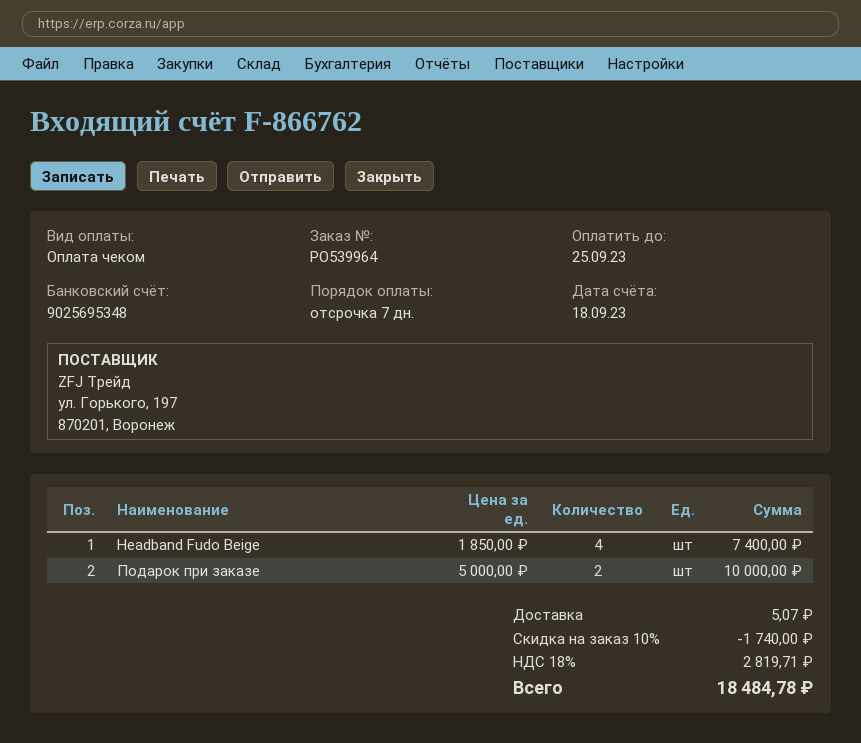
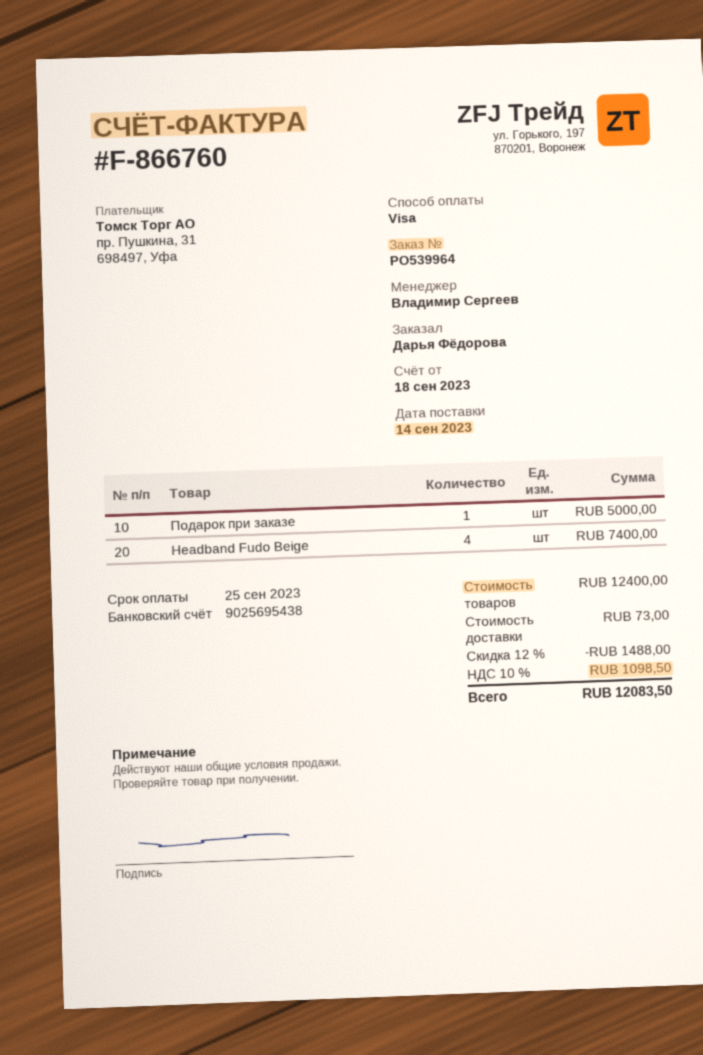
invoice number: F-866762 -> F-866760
payment method: cheque -> Visa
bank account: 9025695348 -> 9025695438
Подарок при заказе: 2 for 10000.00 -> 1 for 5000.00
discount: 10% = 1740.00 -> 12% = 1488.00
shipping: 5.07 -> 73.00
tax: 18% = 2819.71 -> 10% = 1098.50
total: 18484.78 -> 12083.50

